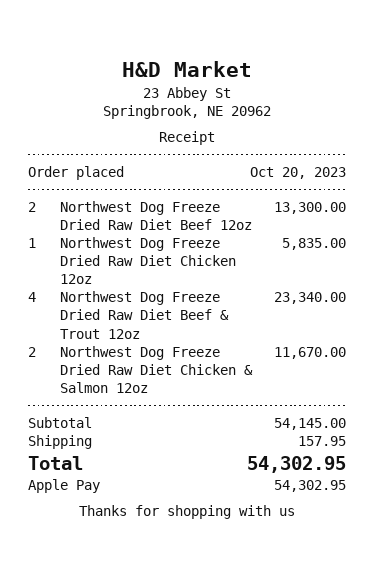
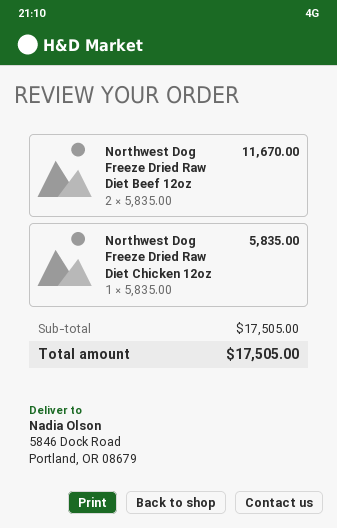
Northwest Dog Freeze Dried Raw Diet Beef 12oz: 2 for 13300.00 -> 2 for 11670.00
Northwest Dog Freeze Dried Raw Diet Beef & Trout 12oz: 4 for 23340.00 -> none
Northwest Dog Freeze Dried Raw Diet Chicken & Salmon 12oz: 2 for 11670.00 -> none
subtotal: 54145.00 -> 17505.00
shipping: 157.95 -> none
total: 54302.95 -> 17505.00

